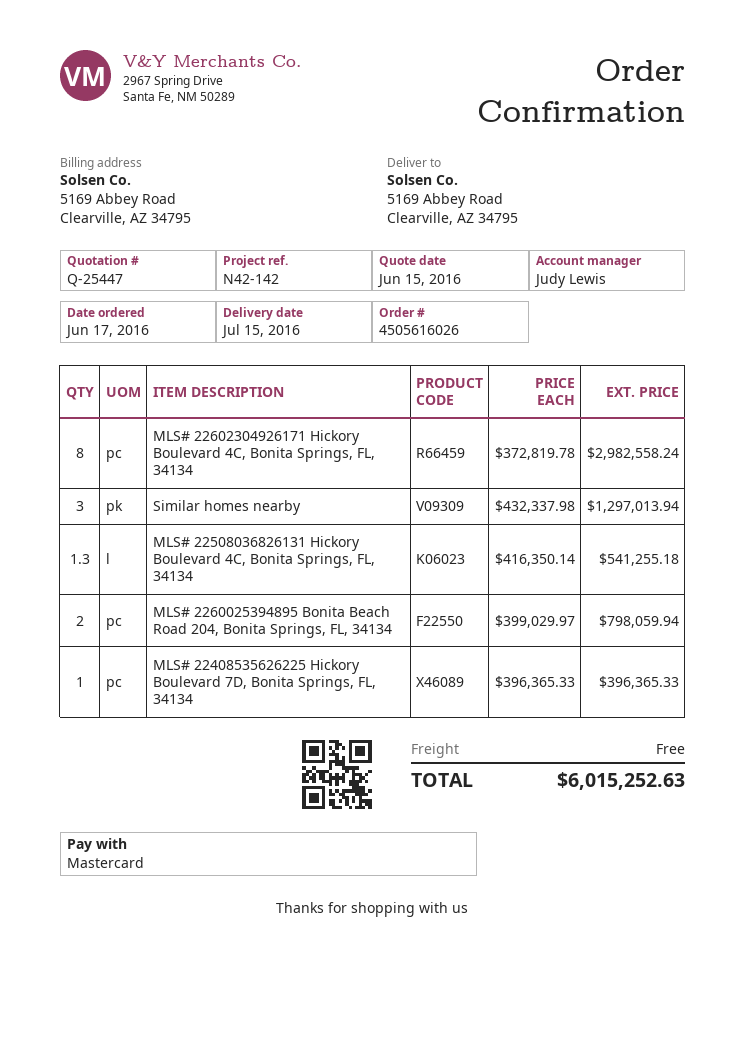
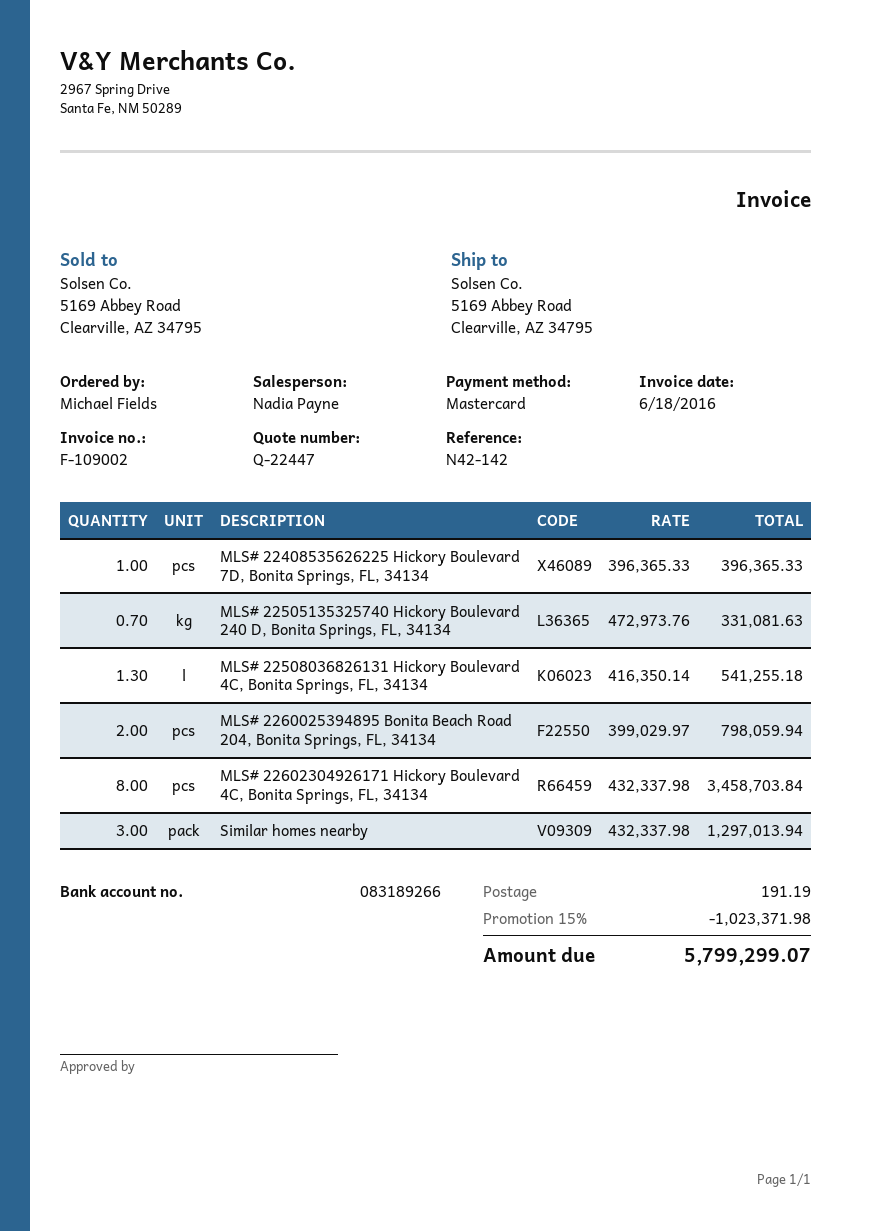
quote number: Q-25447 -> Q-22447
sales rep: Judy Lewis -> Nadia Payne
MLS# 22602304926171 Hickory Boulevard 4C, Bonita Springs, FL, 34134: 8 x 372819.78 = 2982558.24 -> 8 x 432337.98 = 3458703.84
MLS# 22505135325740 Hickory Boulevard 240 D, Bonita Springs, FL, 34134: none -> 0.7 x 472973.76 = 331081.63
discount: none -> 15% = 1023371.98
shipping: 0.00 -> 191.19
total: 6015252.63 -> 5799299.07

